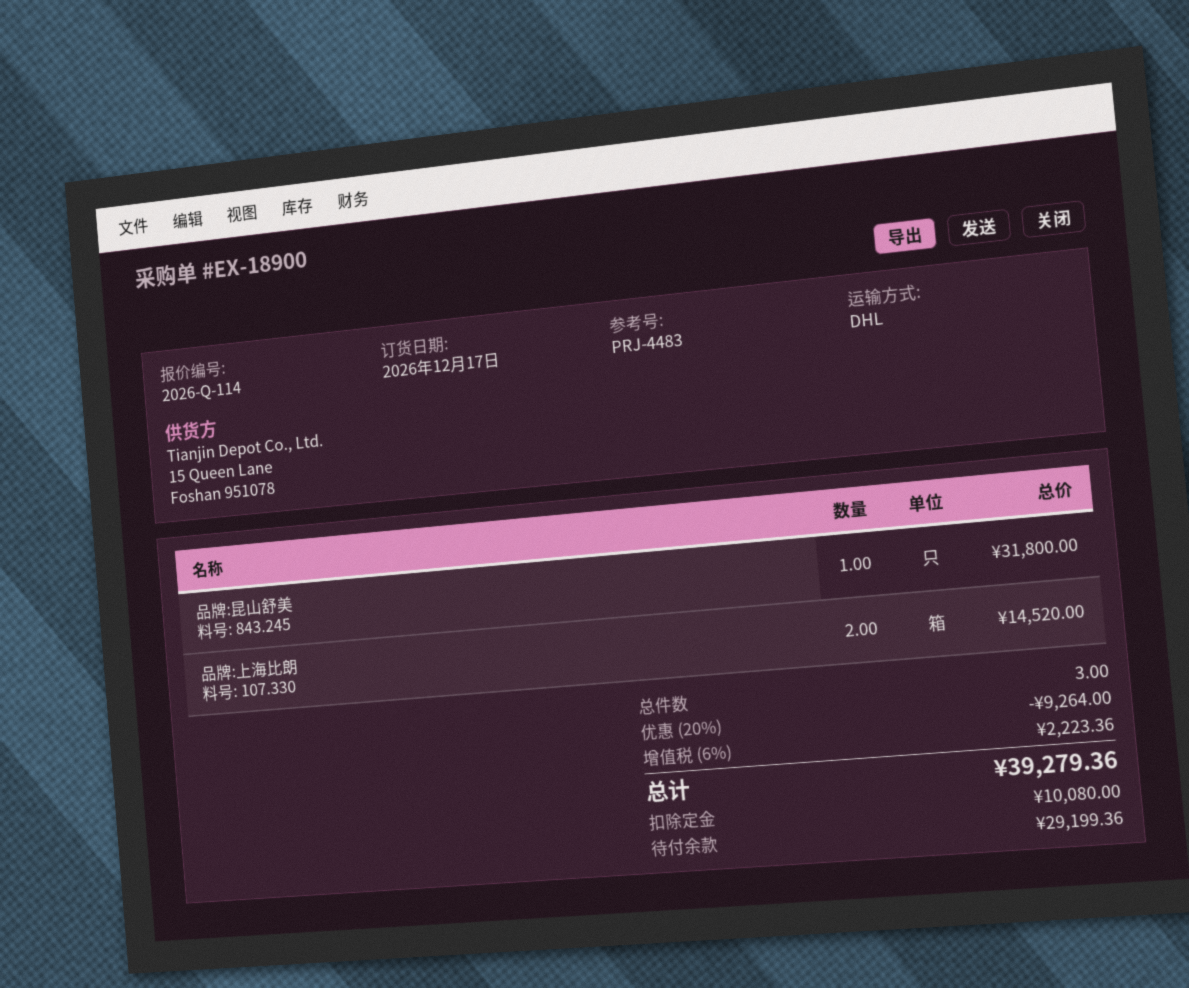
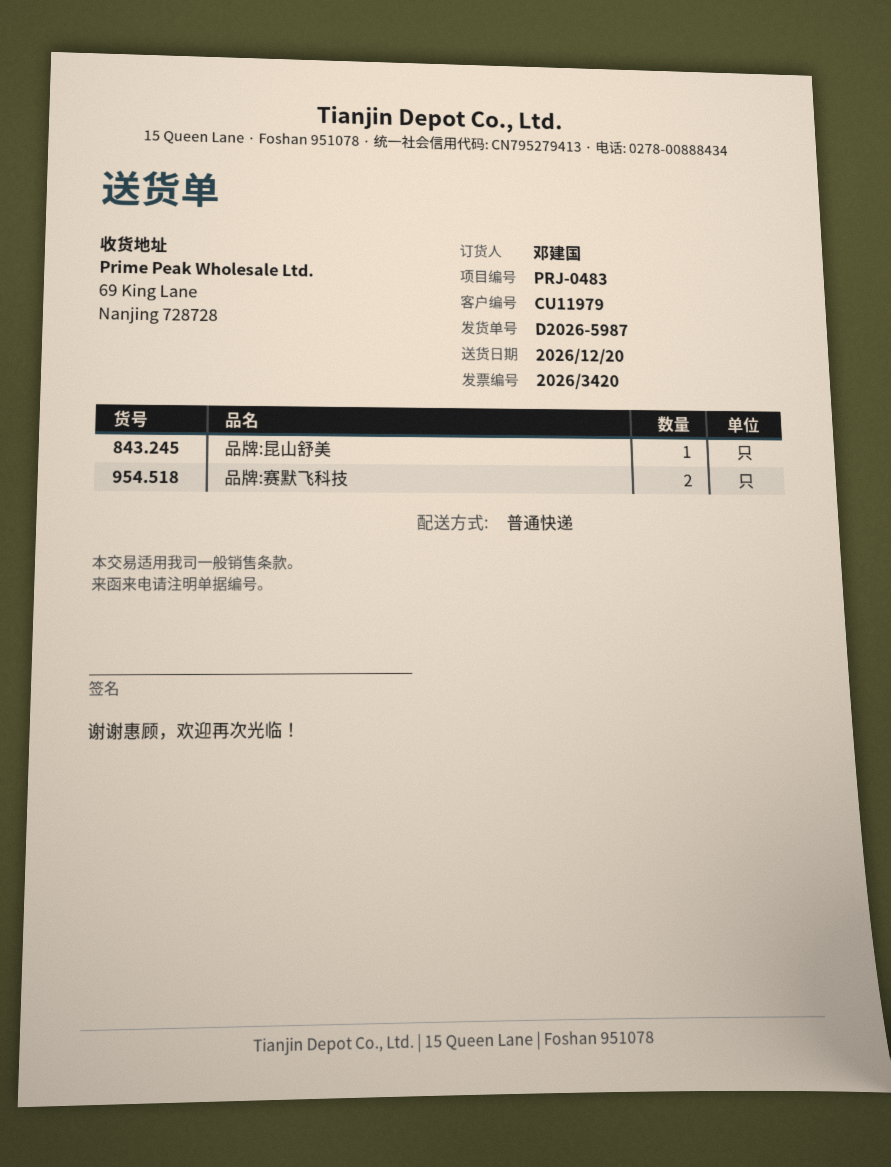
reference: PRJ-4483 -> PRJ-0483
shipping method: DHL -> standard
品牌:上海比朗: 2 -> none
品牌:赛默飞科技: none -> 2

